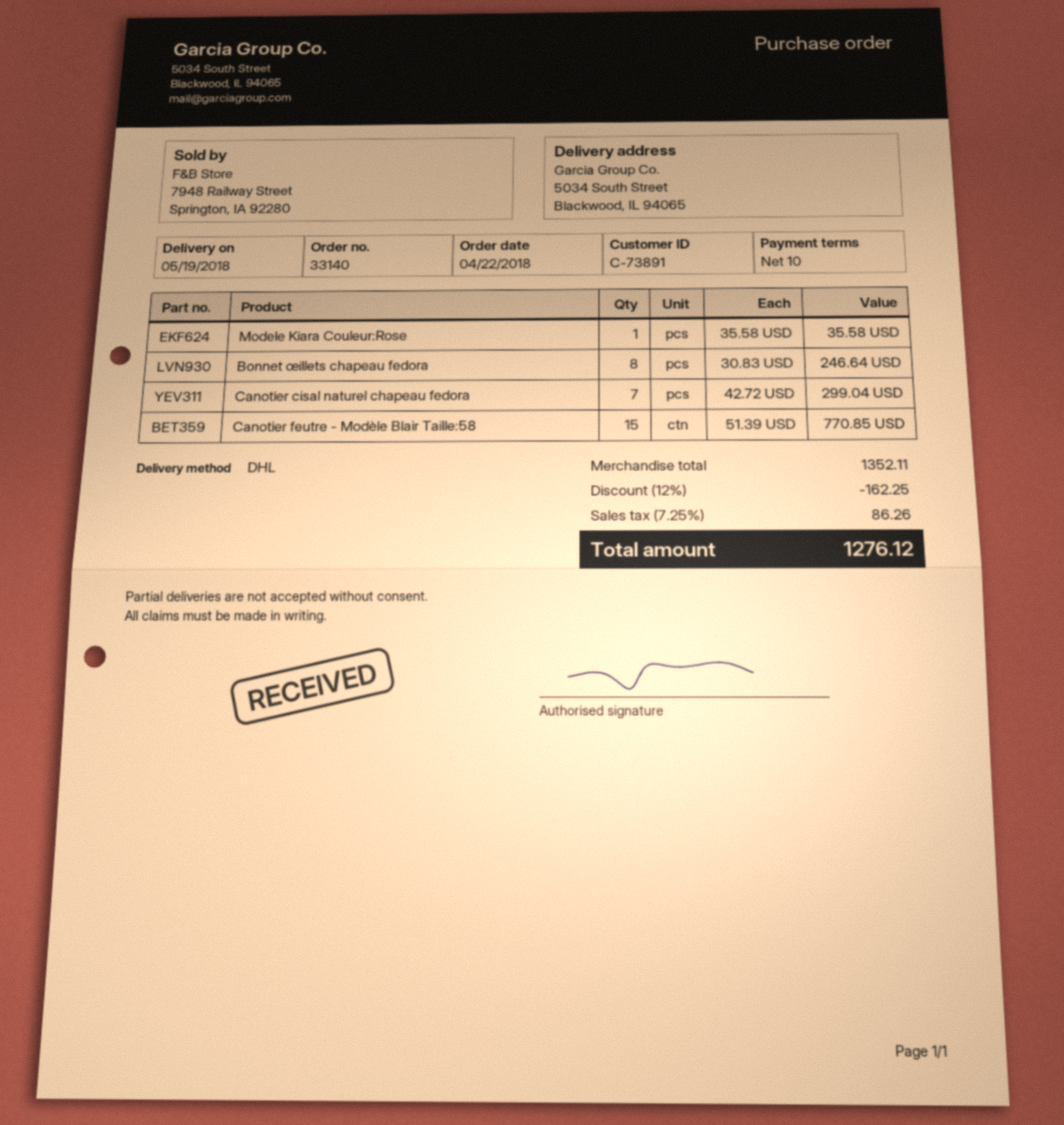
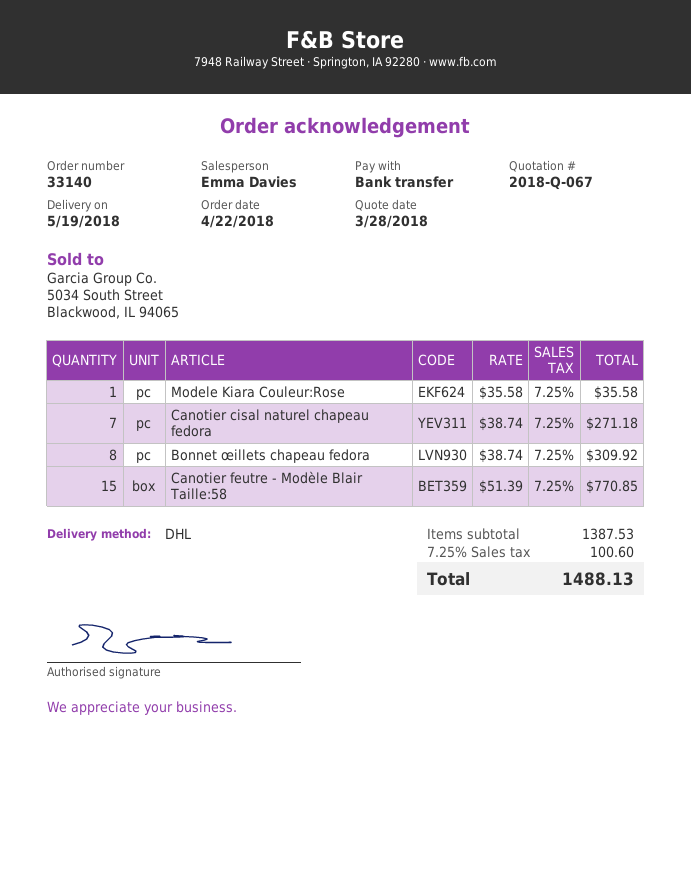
Bonnet œillets chapeau fedora: 8 x 30.83 = 246.64 -> 8 x 38.74 = 309.92
Canotier cisal naturel chapeau fedora: 7 x 42.72 = 299.04 -> 7 x 38.74 = 271.18
subtotal: 1352.11 -> 1387.53
discount: 12% = 162.25 -> none
tax: 7.25% = 86.26 -> 7.25% = 100.60
total: 1276.12 -> 1488.13

